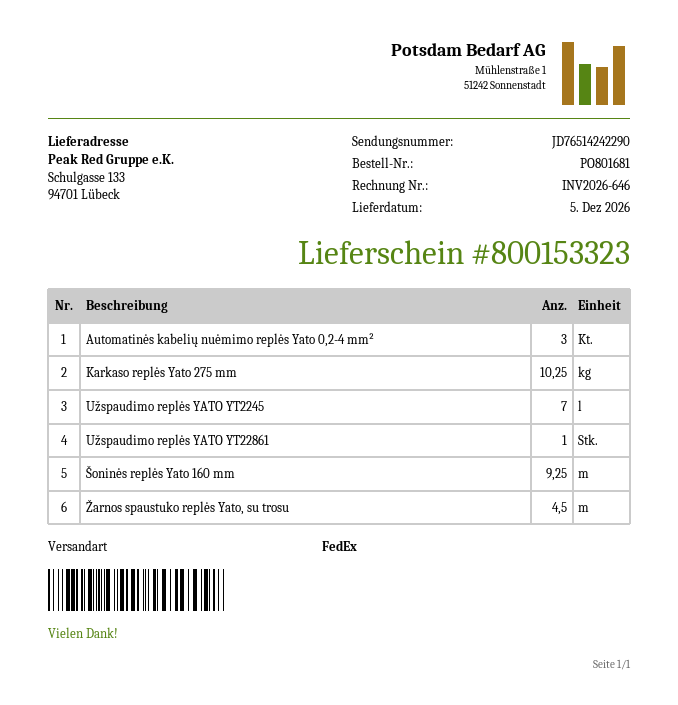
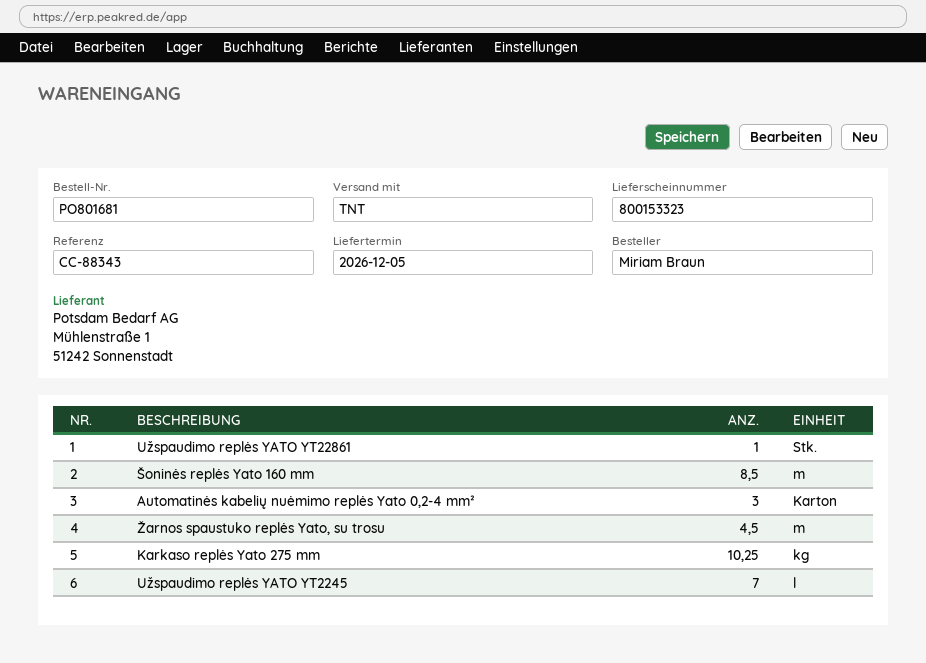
shipping method: FedEx -> TNT
Šoninės replės Yato 160 mm: 9.25 -> 8.5

